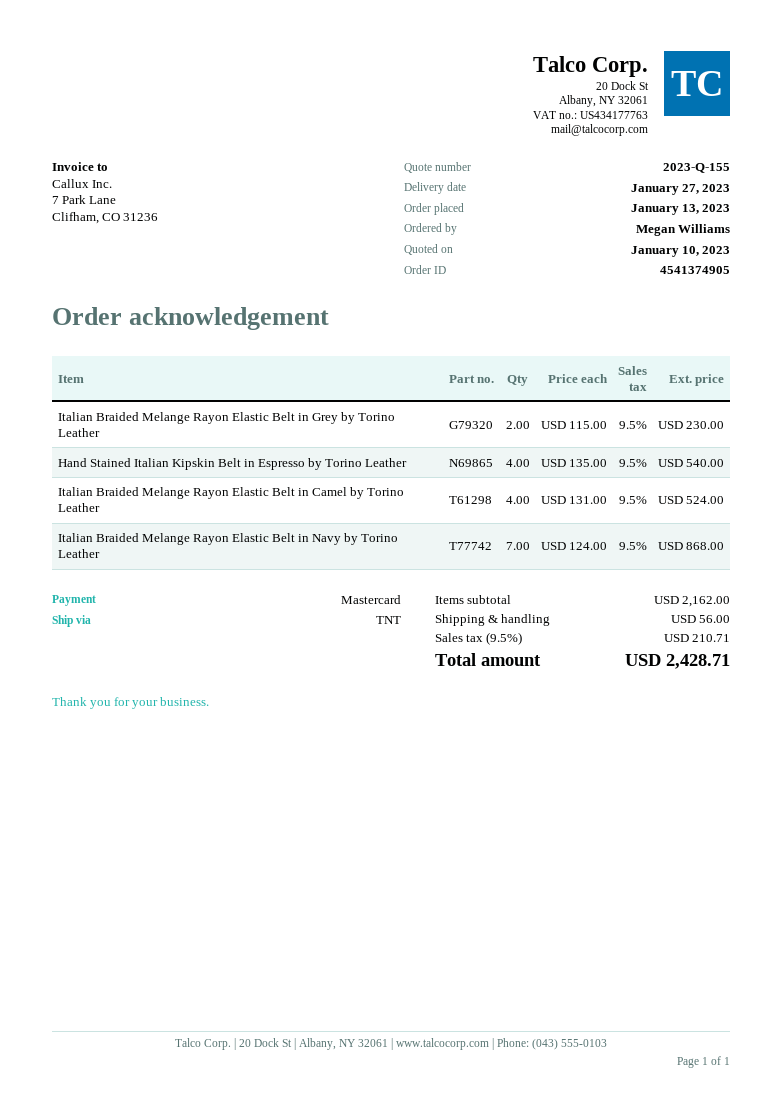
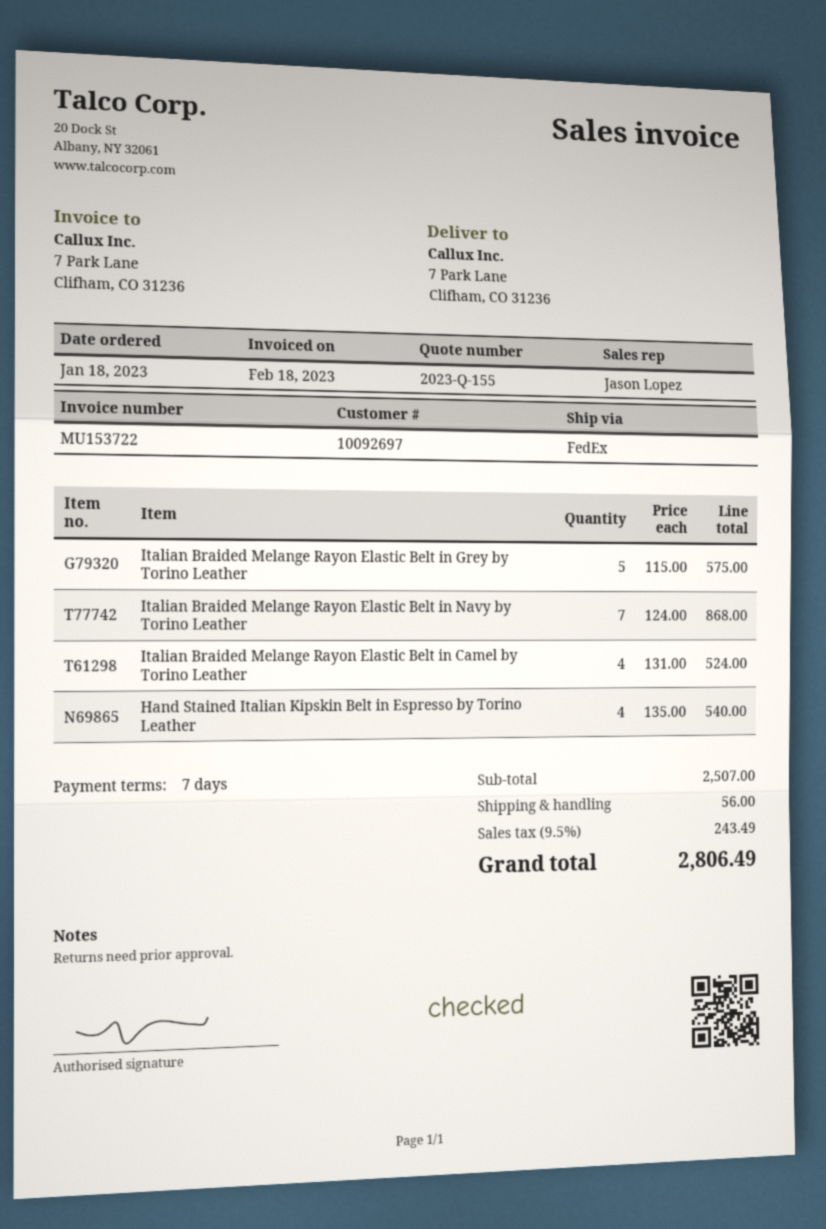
order date: 2023-01-13 -> 2023-01-18
shipping method: TNT -> FedEx
Italian Braided Melange Rayon Elastic Belt in Grey by Torino Leather: 2 x 115.00 = 230.00 -> 5 x 115.00 = 575.00
subtotal: 2162.00 -> 2507.00
tax: 9.5% = 210.71 -> 9.5% = 243.49
total: 2428.71 -> 2806.49

